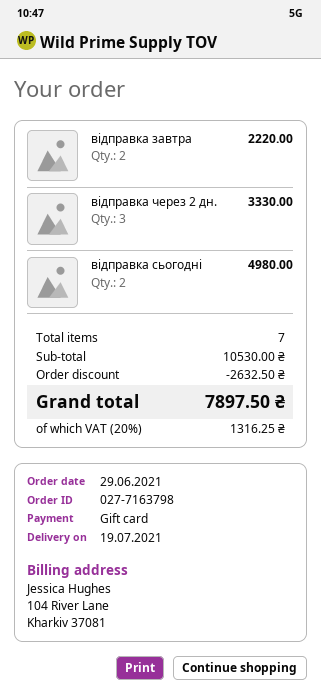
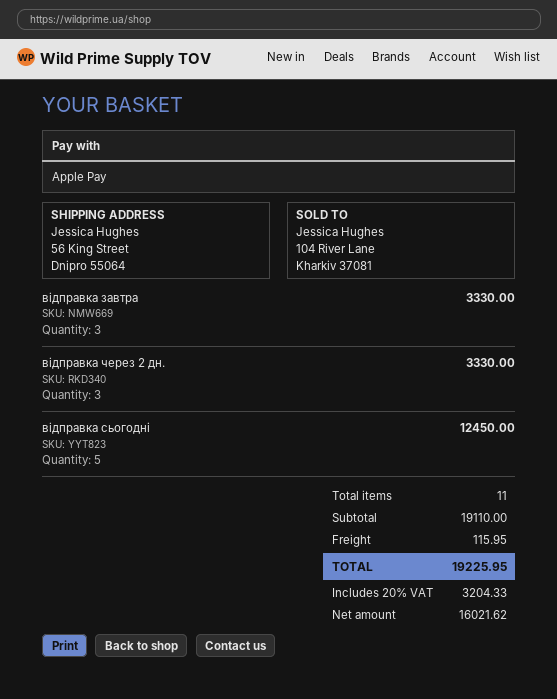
payment method: gift card -> Apple Pay
відправка завтра: 2 for 2220.00 -> 3 for 3330.00
відправка сьогодні: 2 for 4980.00 -> 5 for 12450.00
total quantity: 7 -> 11
subtotal: 10530.00 -> 19110.00
discount: 2632.50 -> none
shipping: none -> 115.95
tax: 20% = 1316.25 -> 20% = 3204.33
total: 7897.50 -> 19225.95

